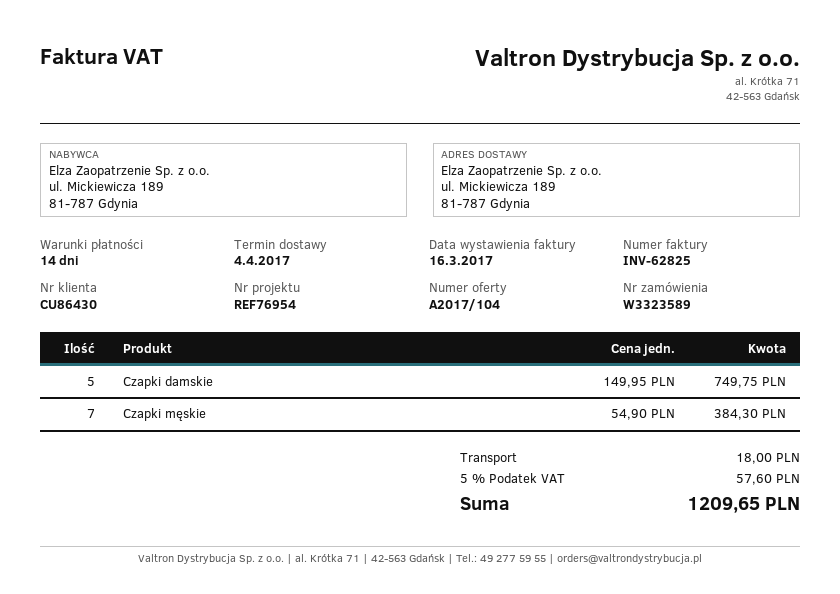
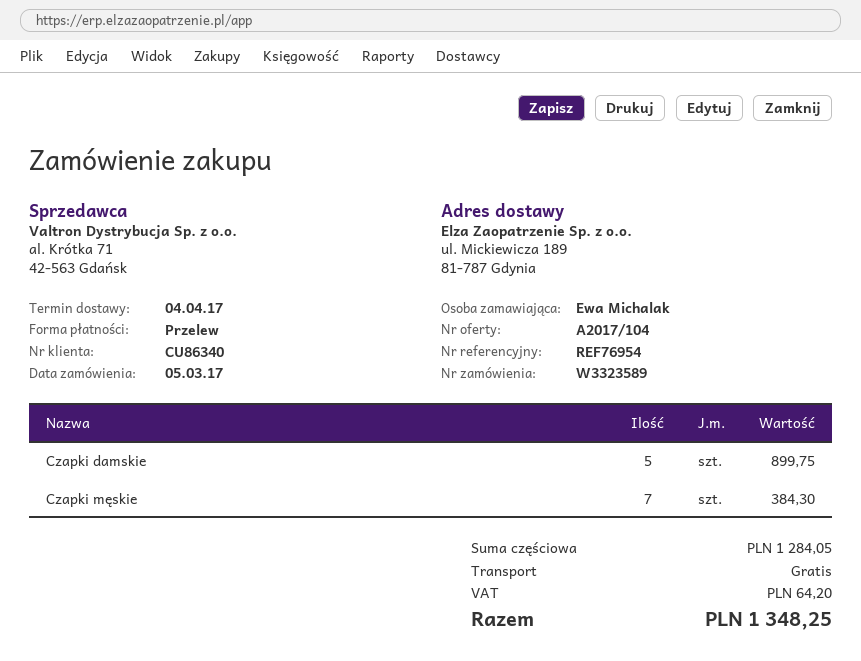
customer number: CU86430 -> CU86340
Czapki damskie: 5 for 749.75 -> 5 for 899.75
shipping: 18.00 -> 0.00
tax: 57.60 -> 64.20
total: 1209.65 -> 1348.25

